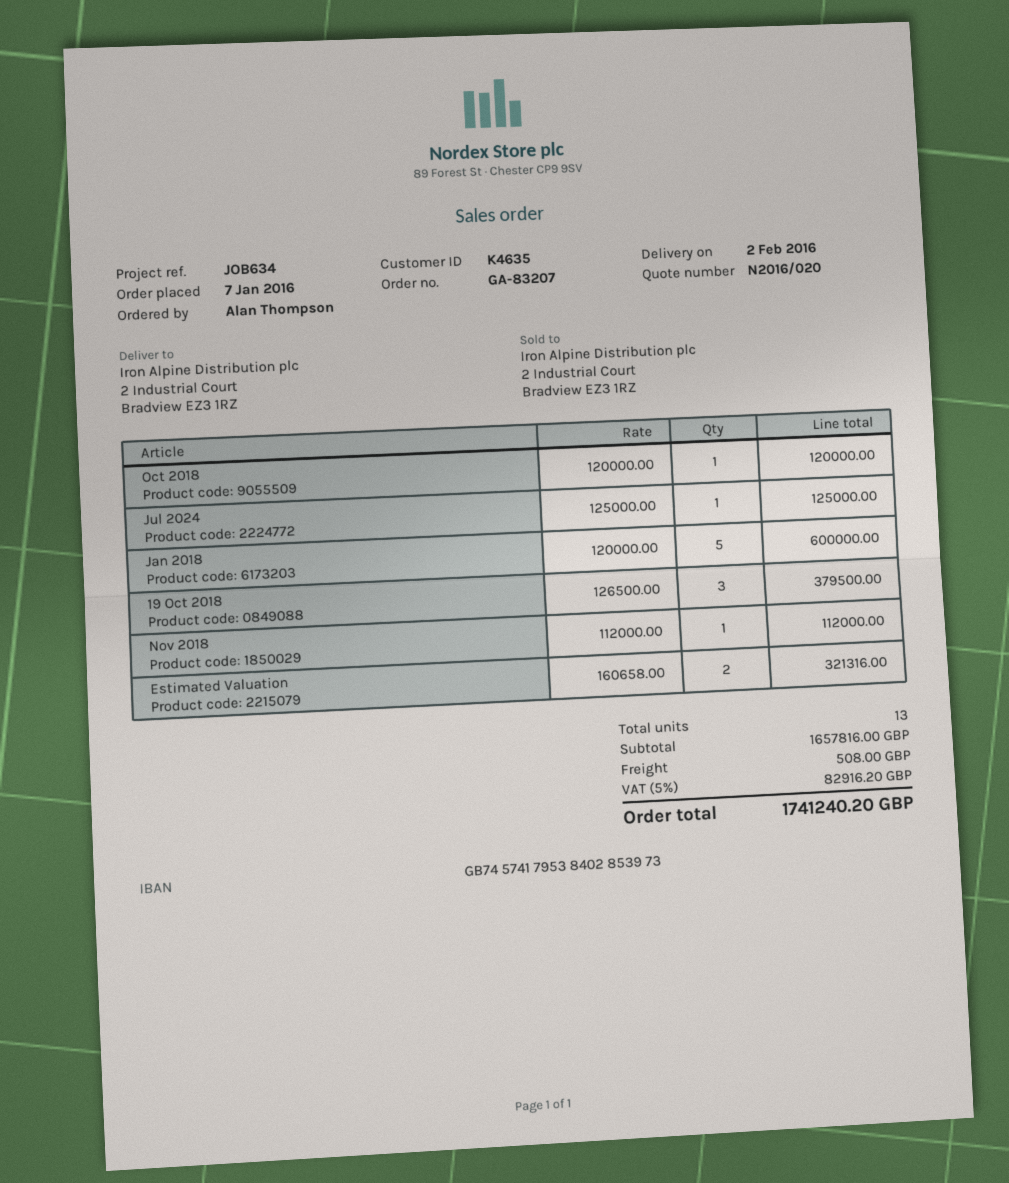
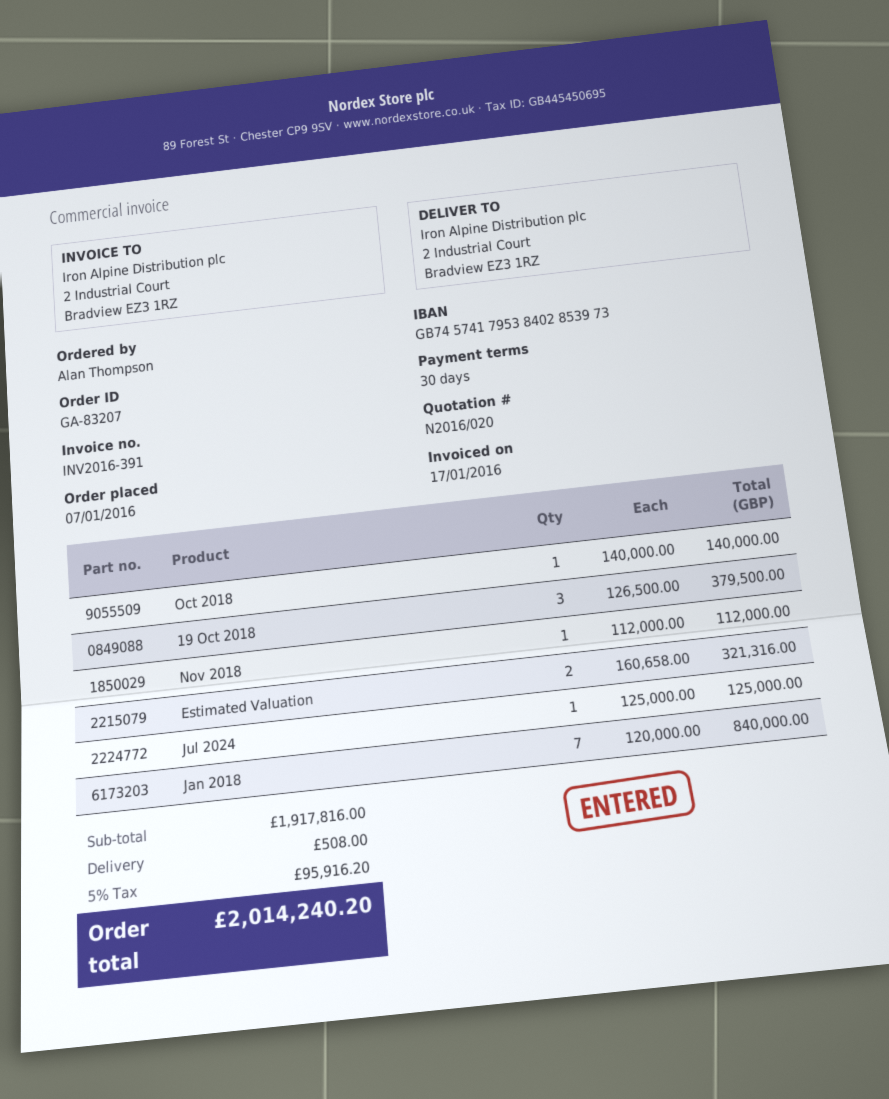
Oct 2018: 1 x 120000.00 = 120000.00 -> 1 x 140000.00 = 140000.00
Jan 2018: 5 x 120000.00 = 600000.00 -> 7 x 120000.00 = 840000.00
subtotal: 1657816.00 -> 1917816.00
tax: 5% = 82916.20 -> 5% = 95916.20
total: 1741240.20 -> 2014240.20

